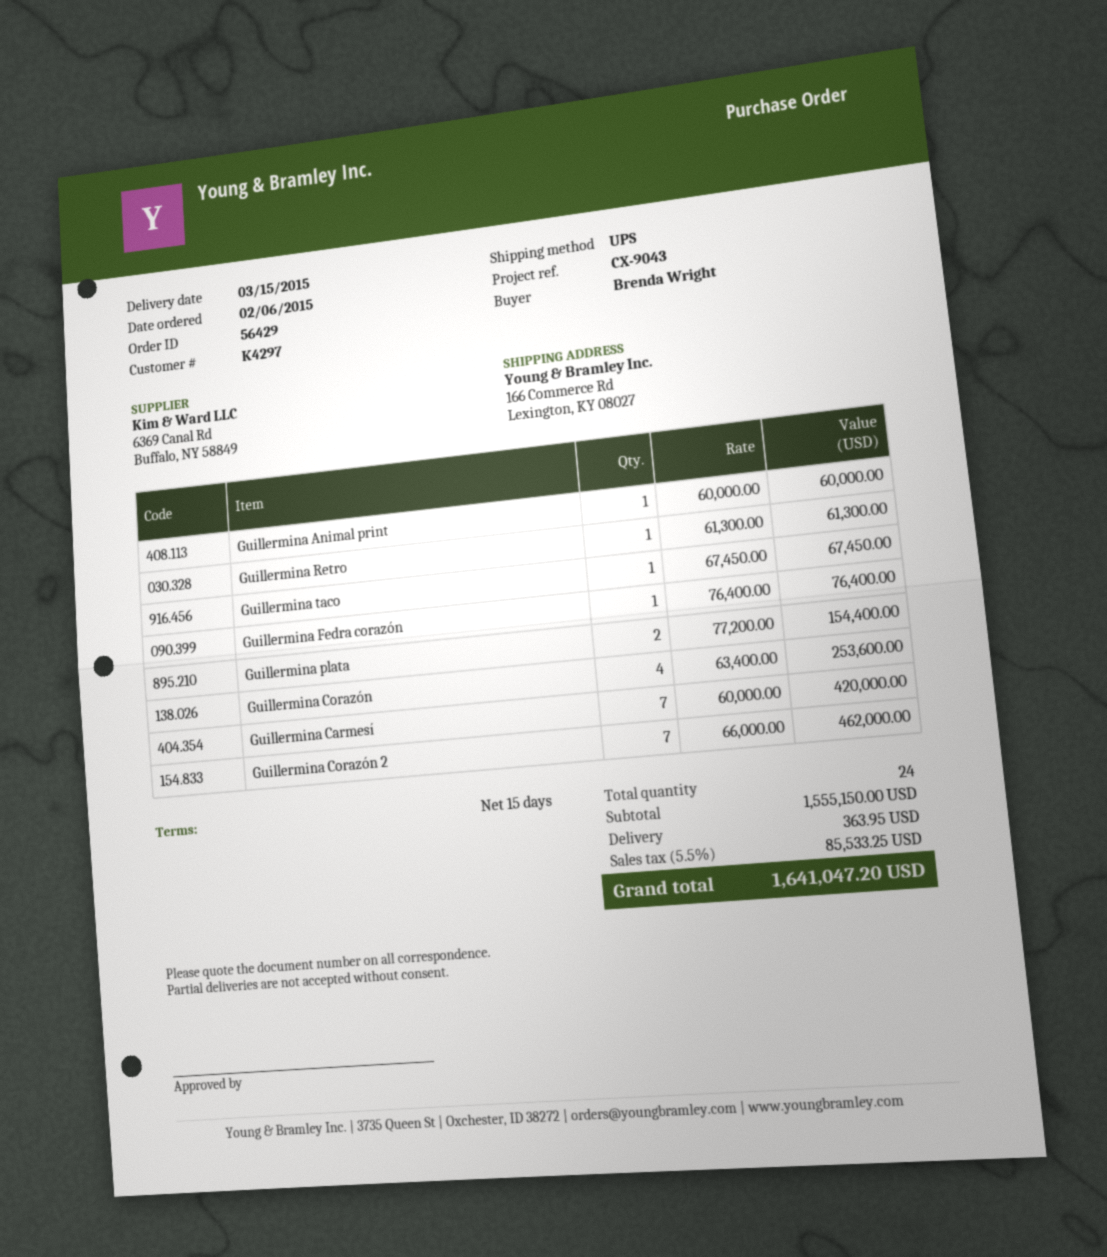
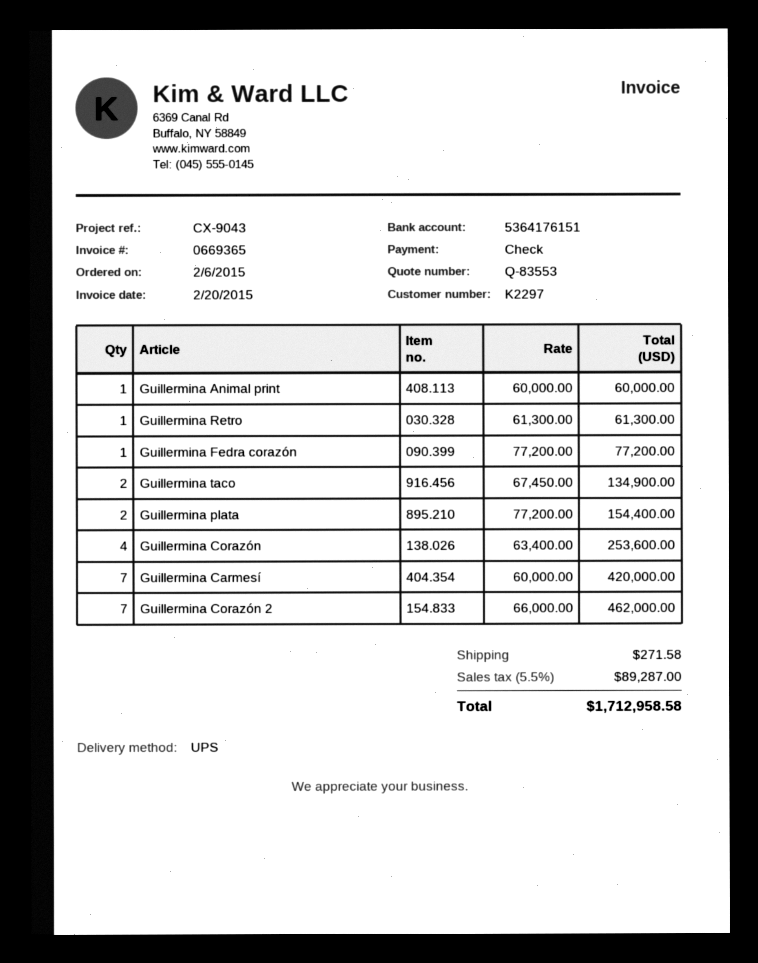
customer number: K4297 -> K2297
Guillermina taco: 1 x 67450.00 = 67450.00 -> 2 x 67450.00 = 134900.00
Guillermina Fedra corazón: 1 x 76400.00 = 76400.00 -> 1 x 77200.00 = 77200.00
shipping: 363.95 -> 271.58
tax: 5.5% = 85533.25 -> 5.5% = 89287.00
total: 1641047.20 -> 1712958.58

